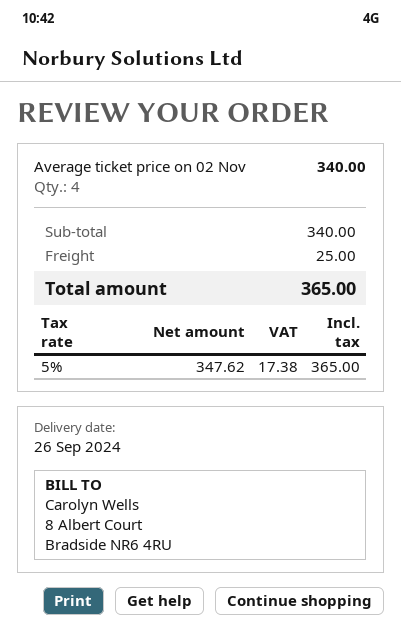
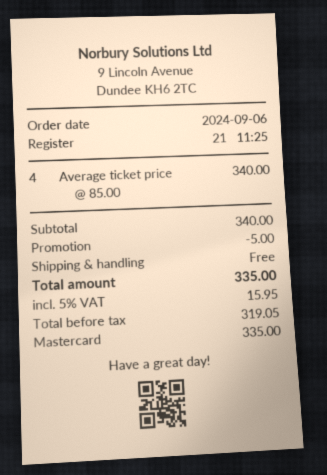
discount: none -> 5.00
shipping: 25.00 -> 0.00
net: 347.62 -> 319.05
tax: 5% = 17.38 -> 5% = 15.95
total: 365.00 -> 335.00

